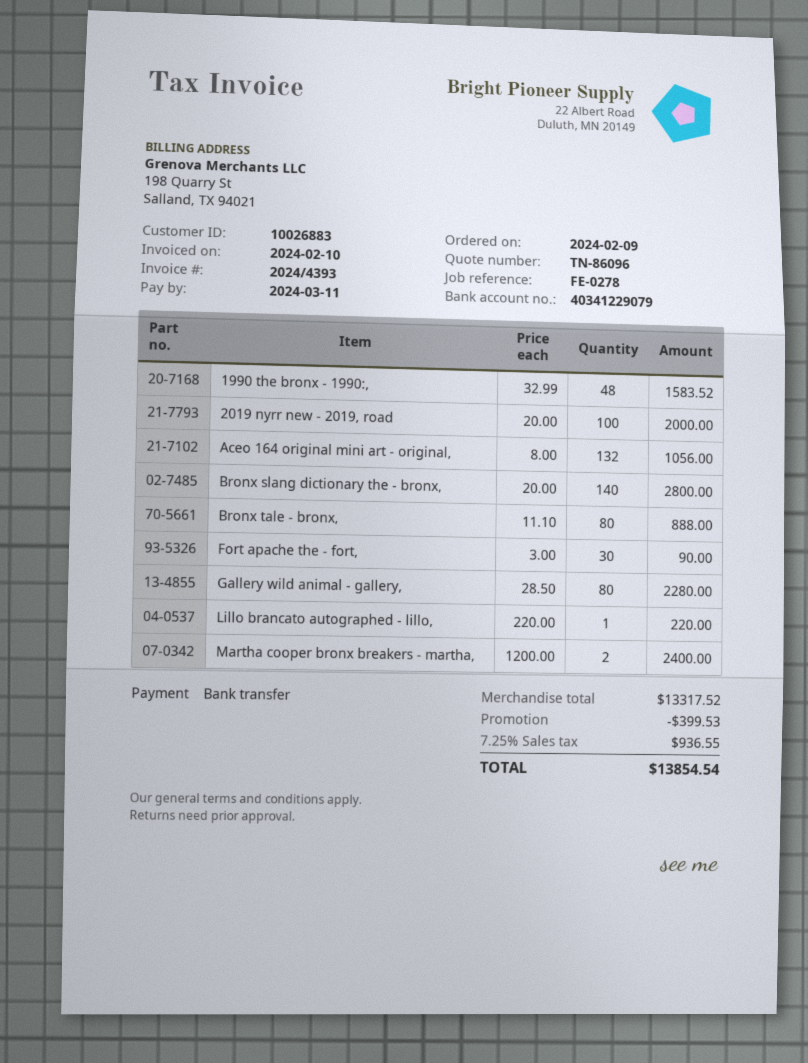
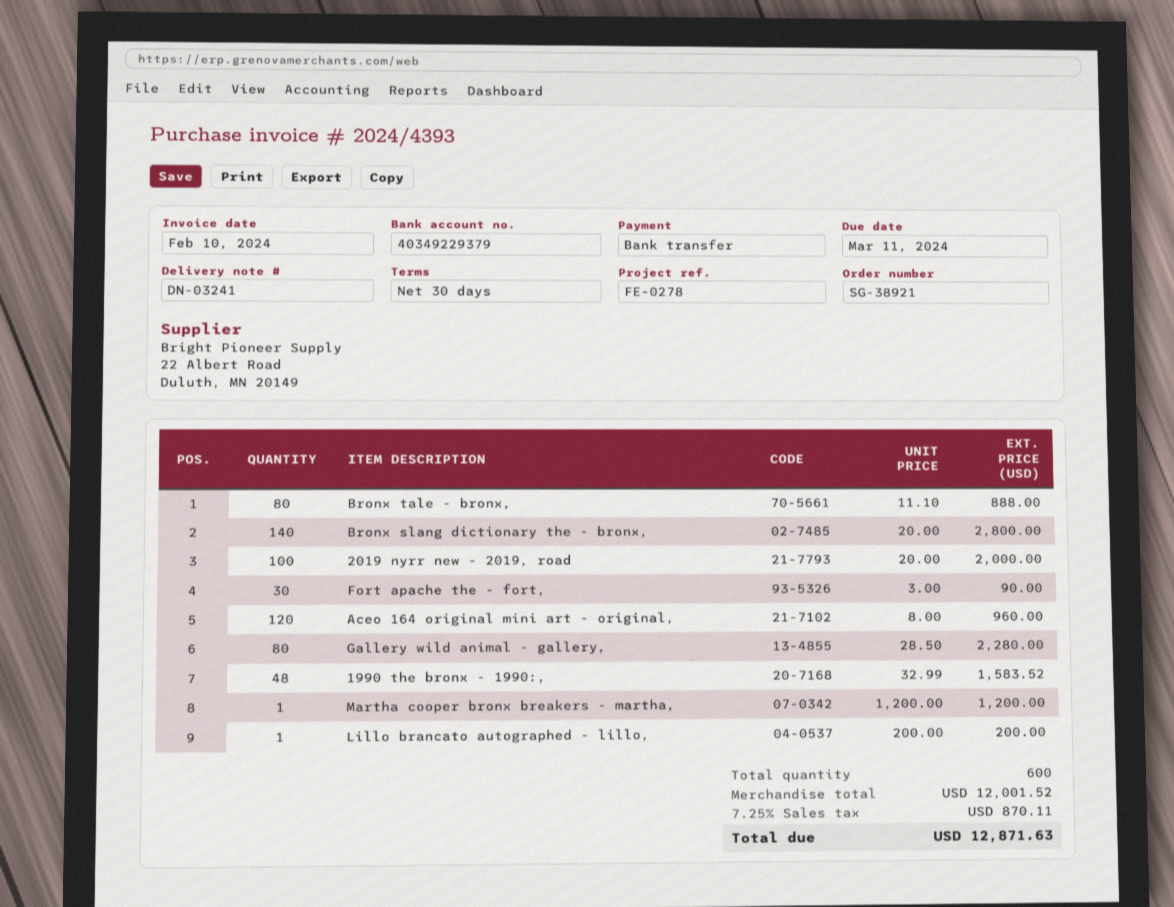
bank account: 40341229079 -> 40349229379
Aceo 164 original mini art - original,: 132 x 8.00 = 1056.00 -> 120 x 8.00 = 960.00
Lillo brancato autographed - lillo,: 1 x 220.00 = 220.00 -> 1 x 200.00 = 200.00
Martha cooper bronx breakers - martha,: 2 x 1200.00 = 2400.00 -> 1 x 1200.00 = 1200.00
subtotal: 13317.52 -> 12001.52
discount: 399.53 -> none
tax: 7.25% = 936.55 -> 7.25% = 870.11
total: 13854.54 -> 12871.63

